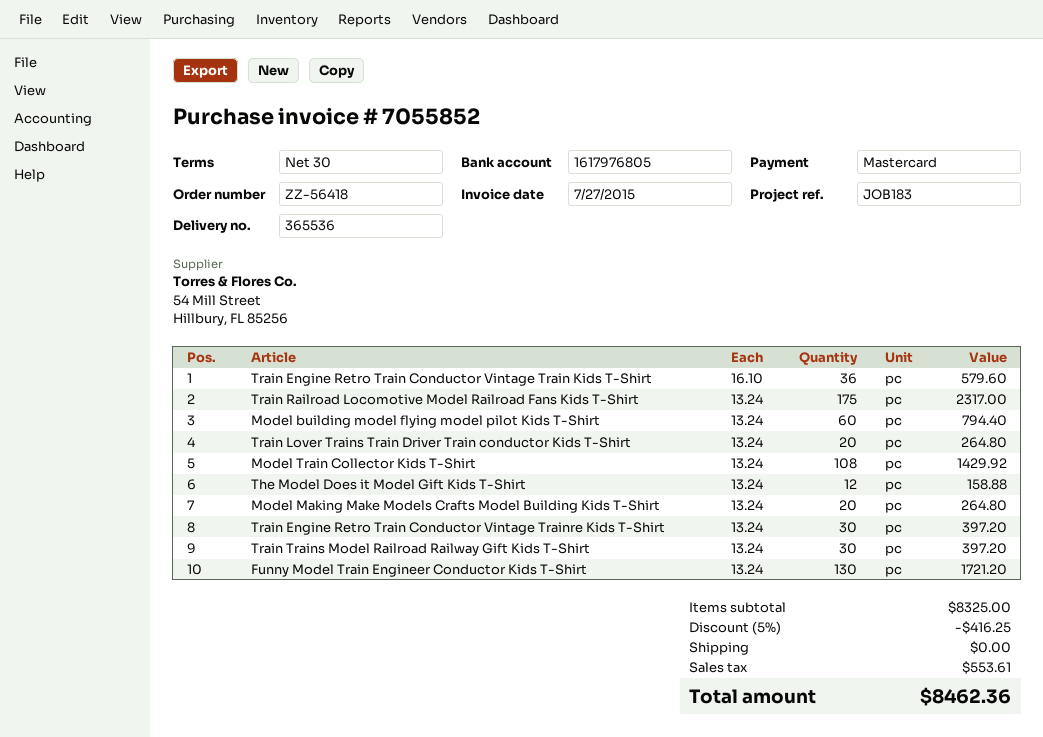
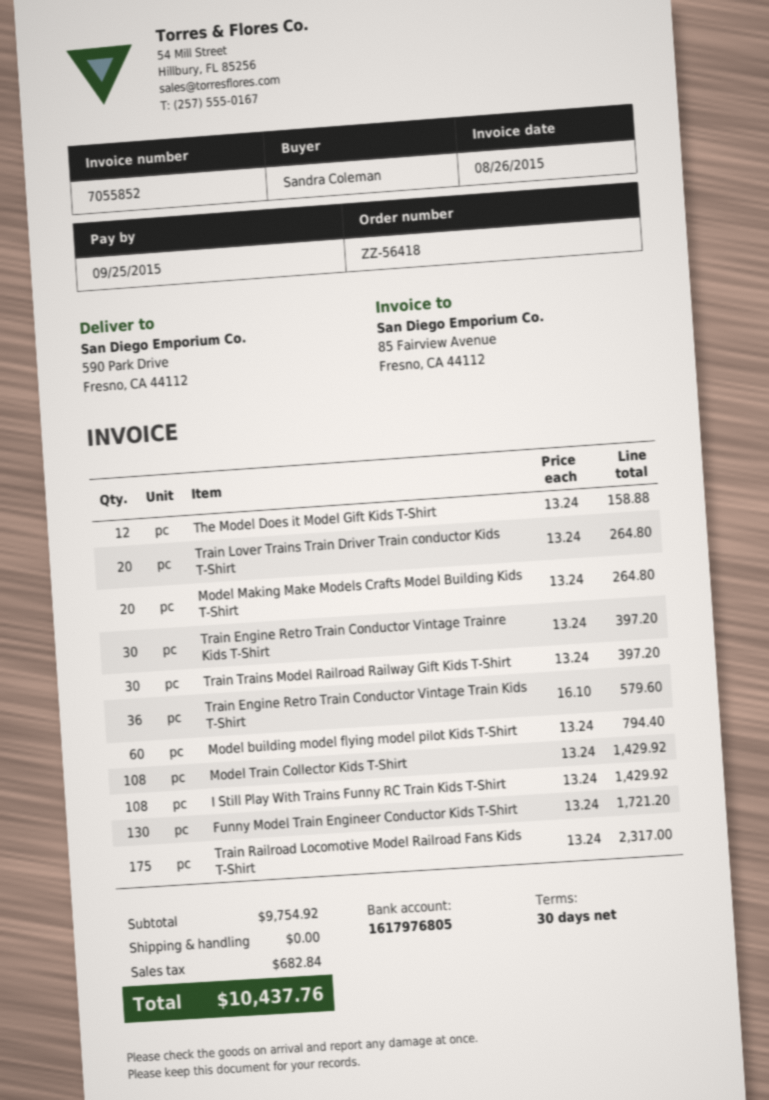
invoice date: 2015-07-27 -> 2015-08-26
I Still Play With Trains Funny RC Train Kids T-Shirt: none -> 108 x 13.24 = 1429.92
subtotal: 8325.00 -> 9754.92
discount: 5% = 416.25 -> none
tax: 553.61 -> 682.84
total: 8462.36 -> 10437.76

